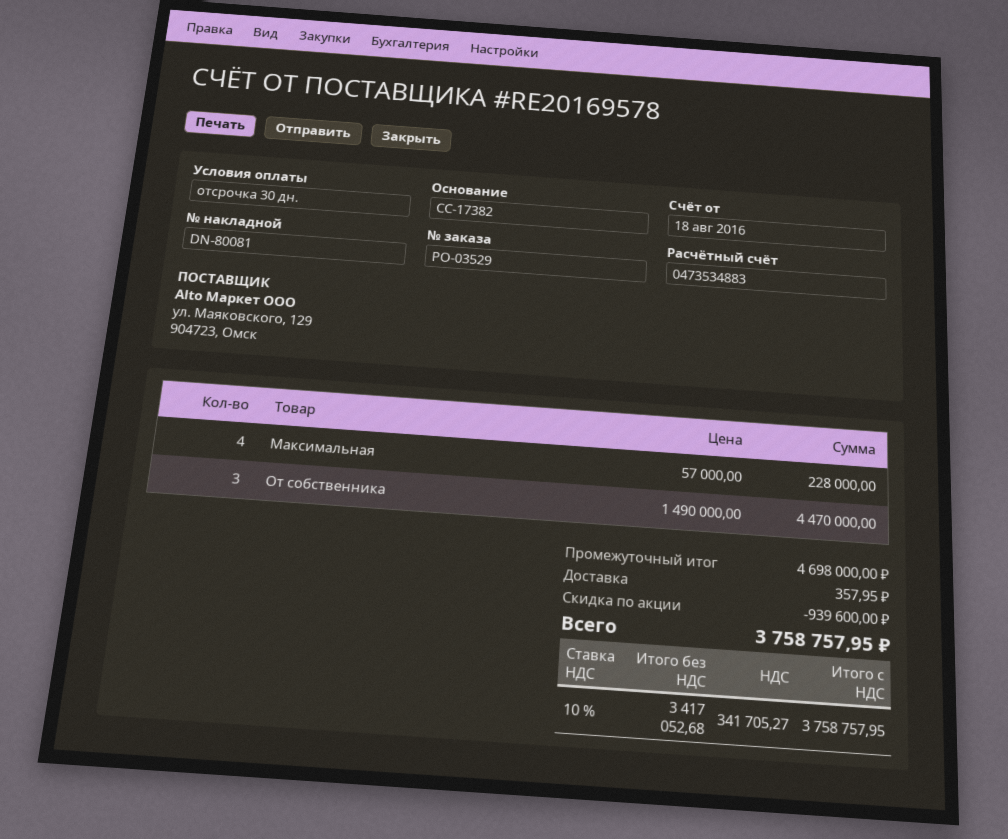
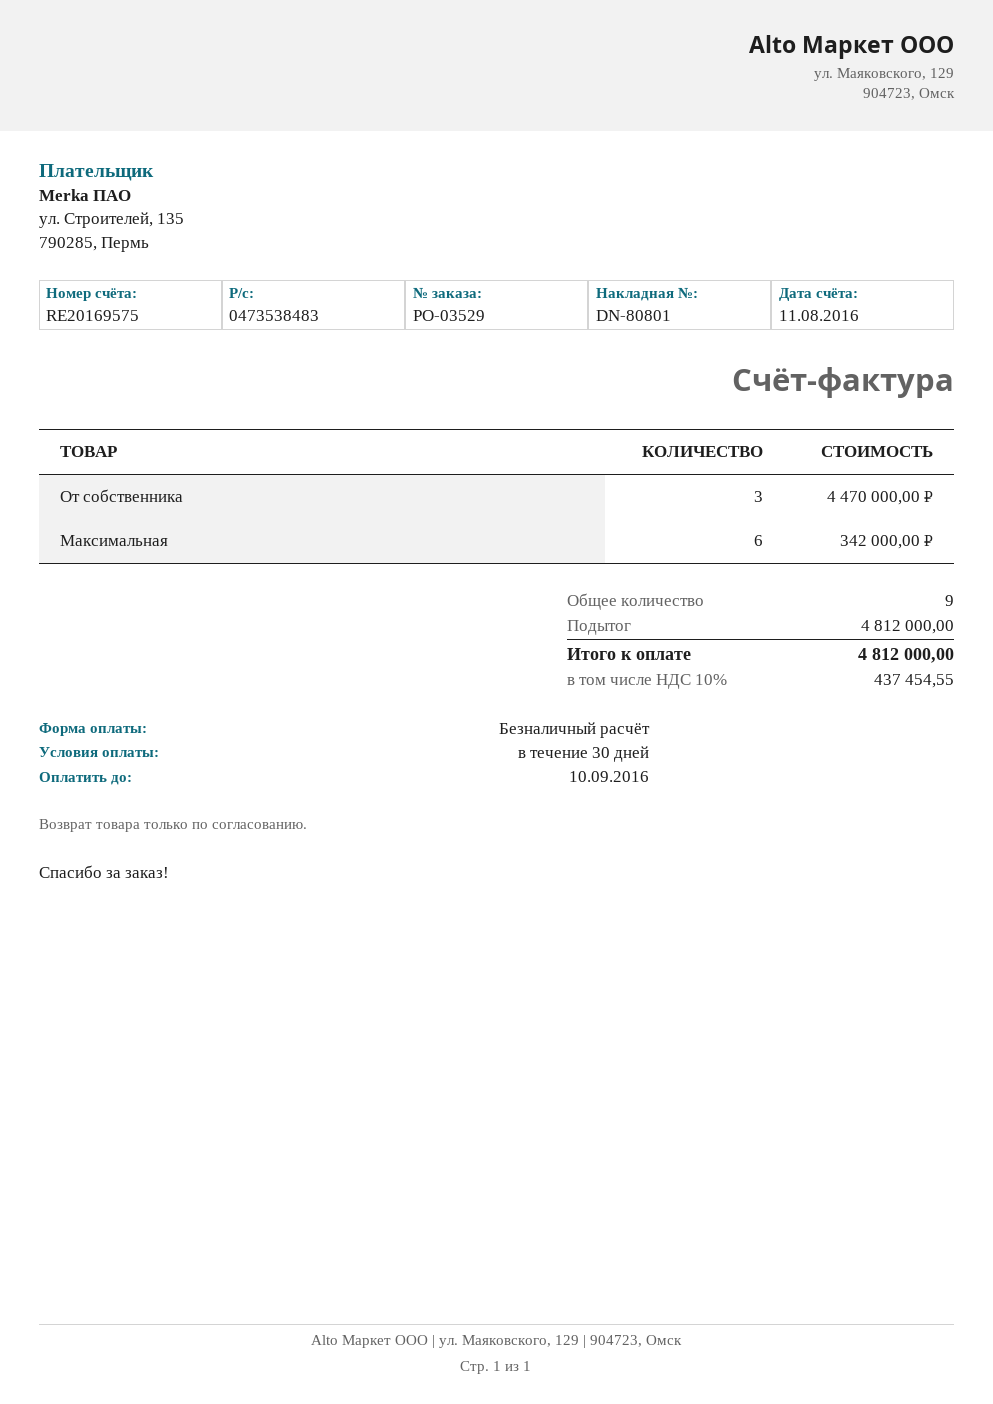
delivery note number: DN-80081 -> DN-80801
invoice number: RE20169578 -> RE20169575
invoice date: 2016-08-18 -> 2016-08-11
bank account: 0473534883 -> 0473538483
Максимальная: 4 for 228000.00 -> 6 for 342000.00
subtotal: 4698000.00 -> 4812000.00
discount: 939600.00 -> none
shipping: 357.95 -> none
tax: 10% = 341705.27 -> 10% = 437454.55
total: 3758757.95 -> 4812000.00

